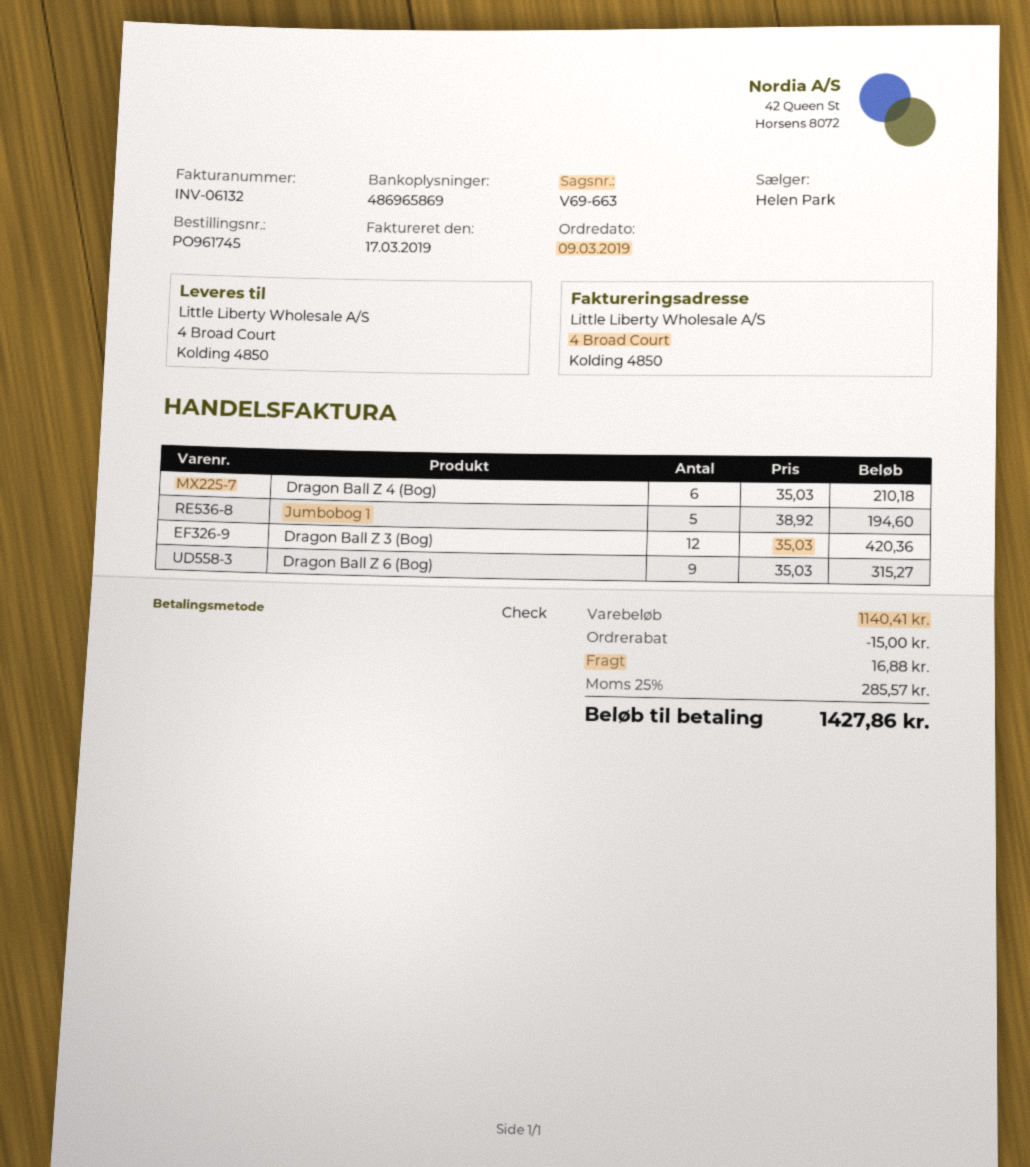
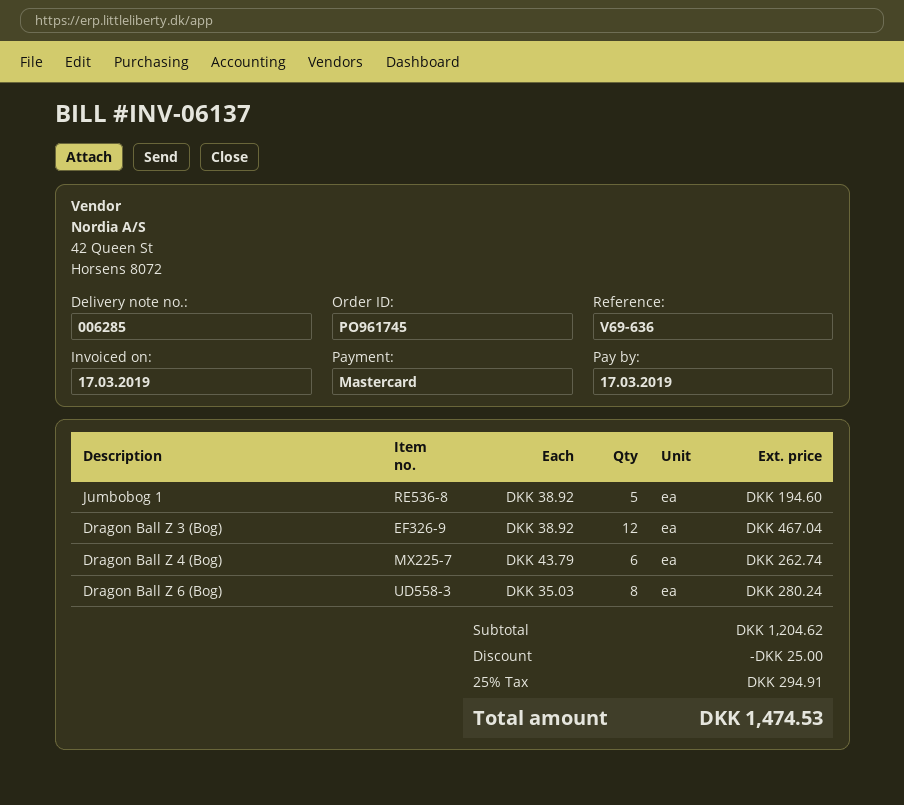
invoice number: INV-06132 -> INV-06137
reference: V69-663 -> V69-636
payment method: cheque -> Mastercard
Dragon Ball Z 4 (Bog): 6 x 35.03 = 210.18 -> 6 x 43.79 = 262.74
Dragon Ball Z 3 (Bog): 12 x 35.03 = 420.36 -> 12 x 38.92 = 467.04
Dragon Ball Z 6 (Bog): 9 x 35.03 = 315.27 -> 8 x 35.03 = 280.24
subtotal: 1140.41 -> 1204.62
discount: 15.00 -> 25.00
shipping: 16.88 -> none
tax: 25% = 285.57 -> 25% = 294.91
total: 1427.86 -> 1474.53

